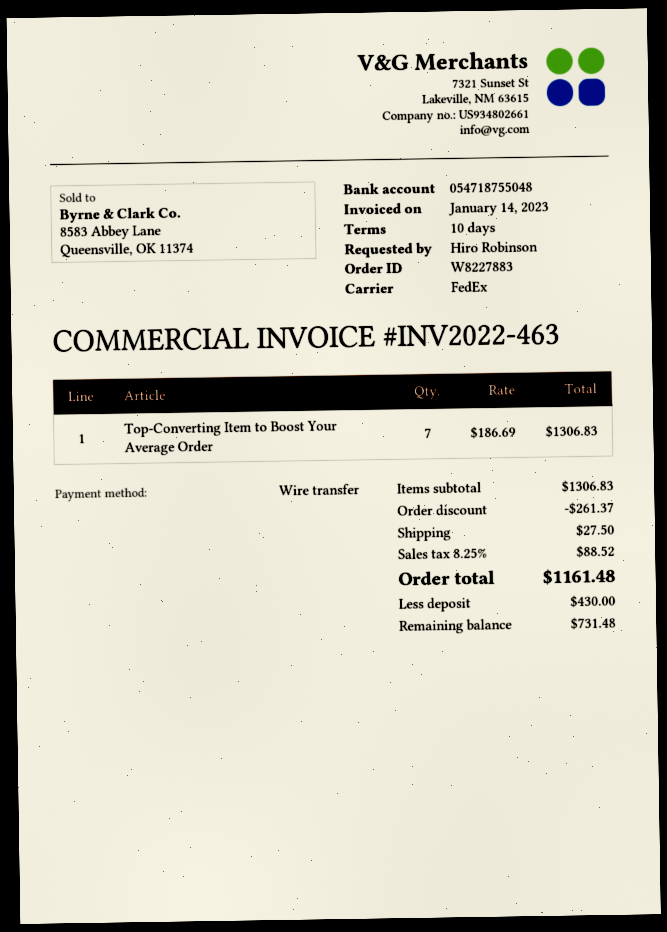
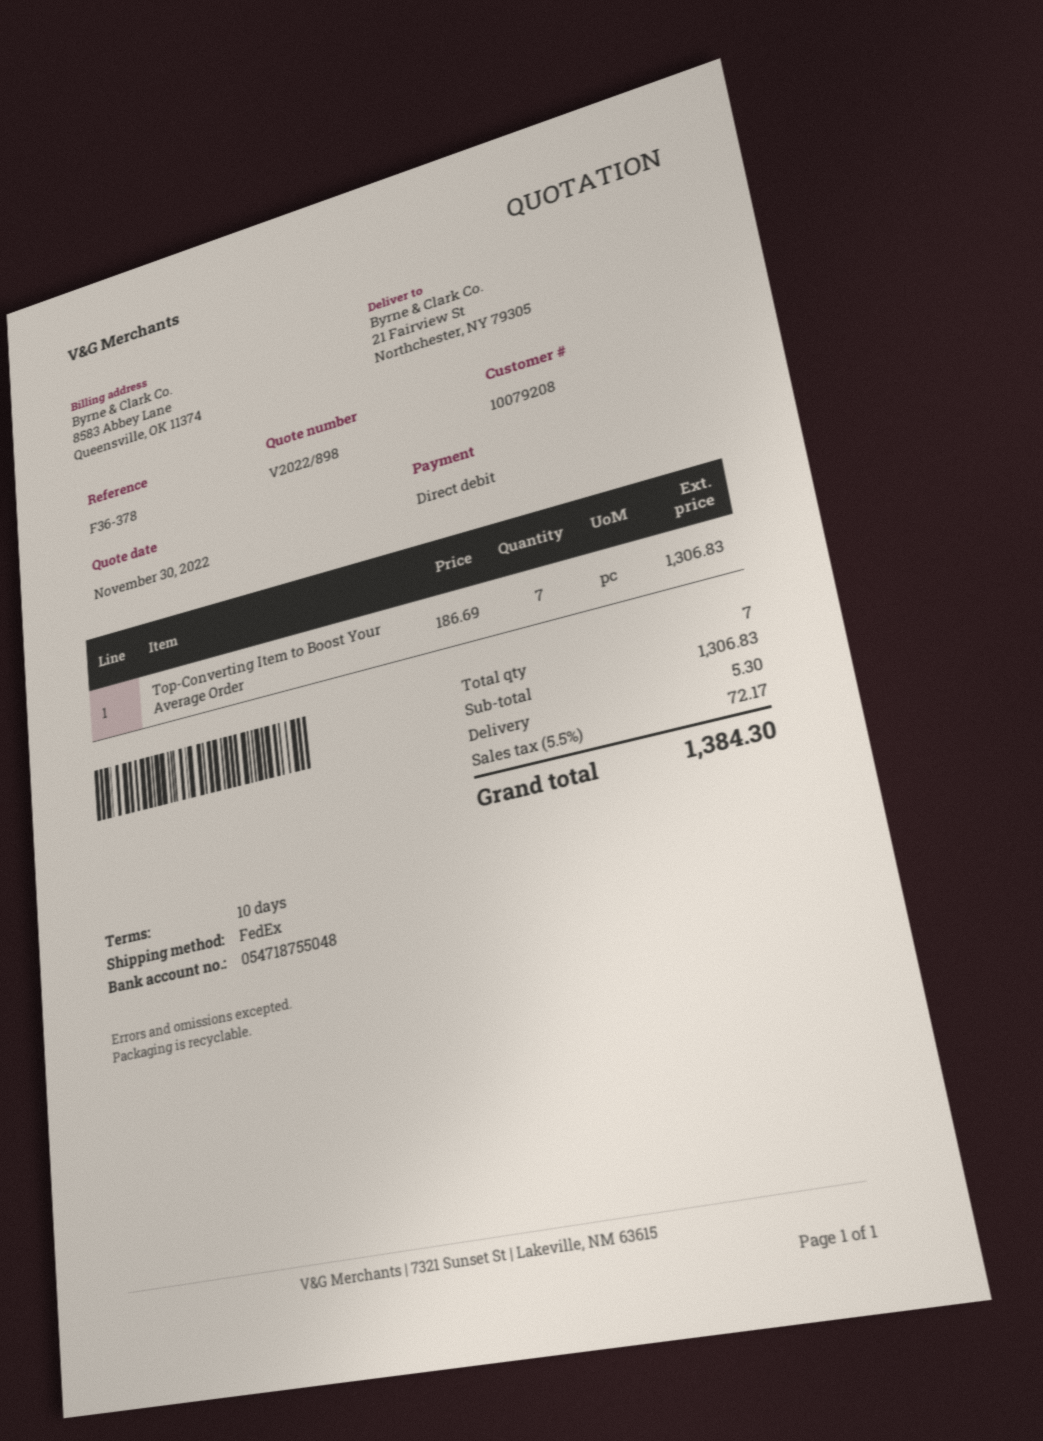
payment method: bank transfer -> direct debit
discount: 261.37 -> none
shipping: 27.50 -> 5.30
tax: 8.25% = 88.52 -> 5.5% = 72.17
total: 1161.48 -> 1384.30

